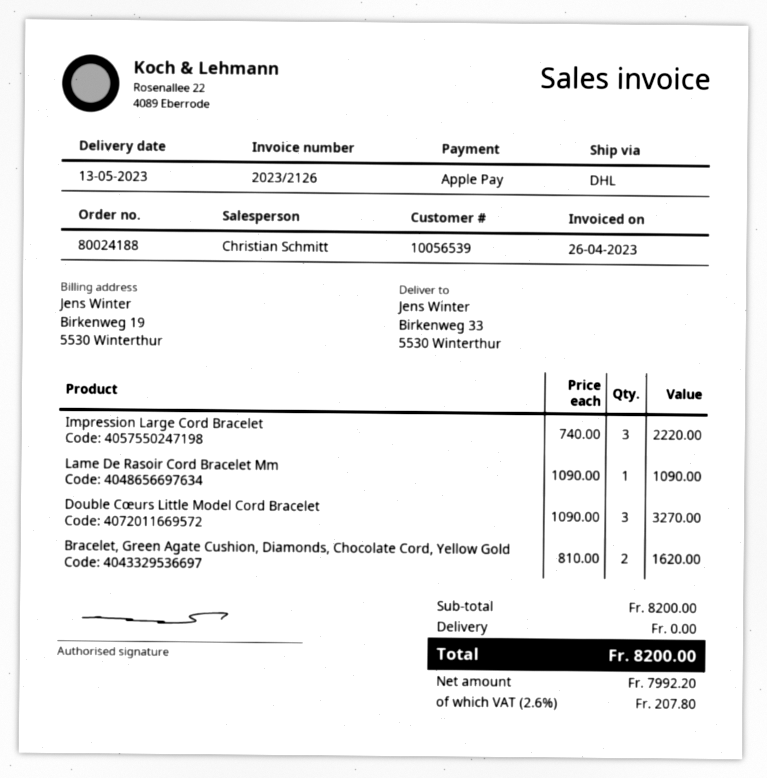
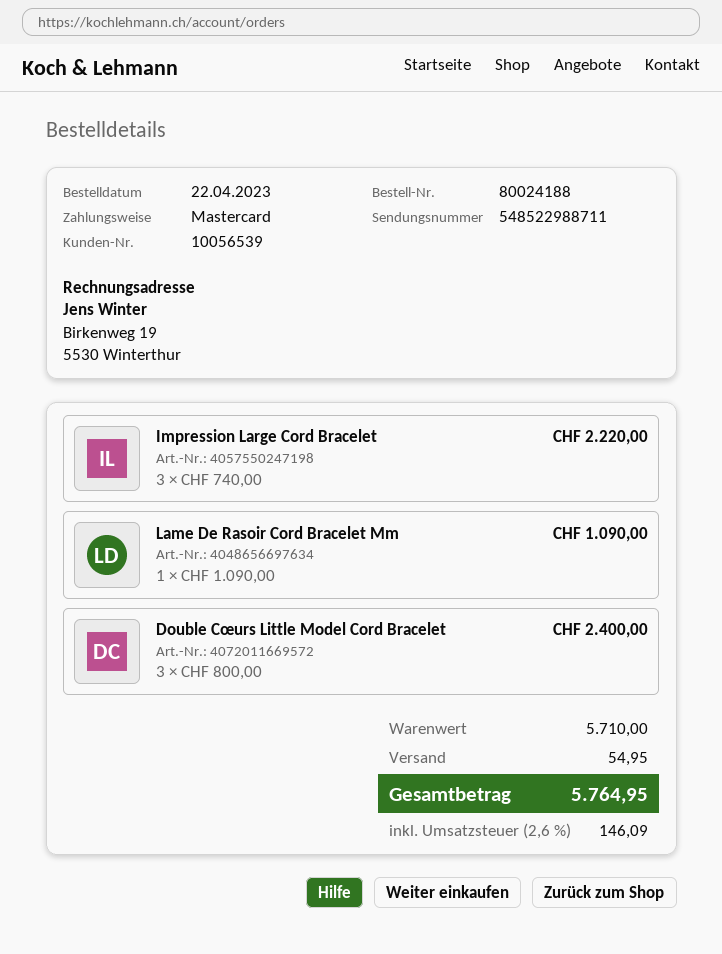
payment method: Apple Pay -> Mastercard
Double Cœurs Little Model Cord Bracelet: 3 x 1090.00 = 3270.00 -> 3 x 800.00 = 2400.00
Bracelet, Green Agate Cushion, Diamonds, Chocolate Cord, Yellow Gold: 2 x 810.00 = 1620.00 -> none
subtotal: 8200.00 -> 5710.00
shipping: 0.00 -> 54.95
tax: 2.6% = 207.80 -> 2.6% = 146.09
total: 8200.00 -> 5764.95

